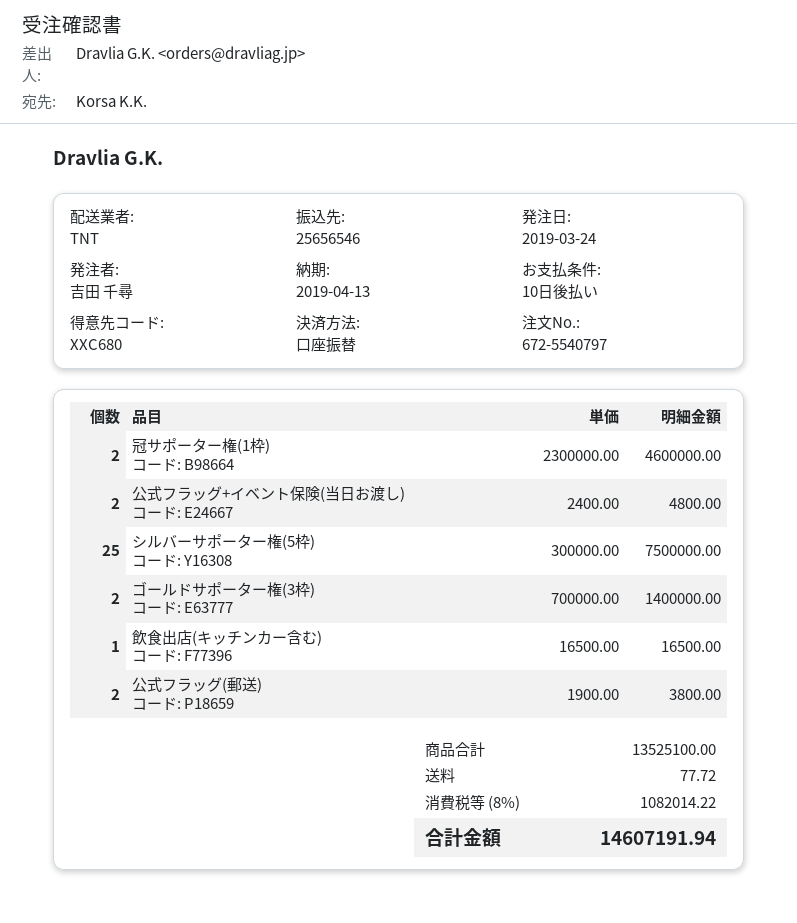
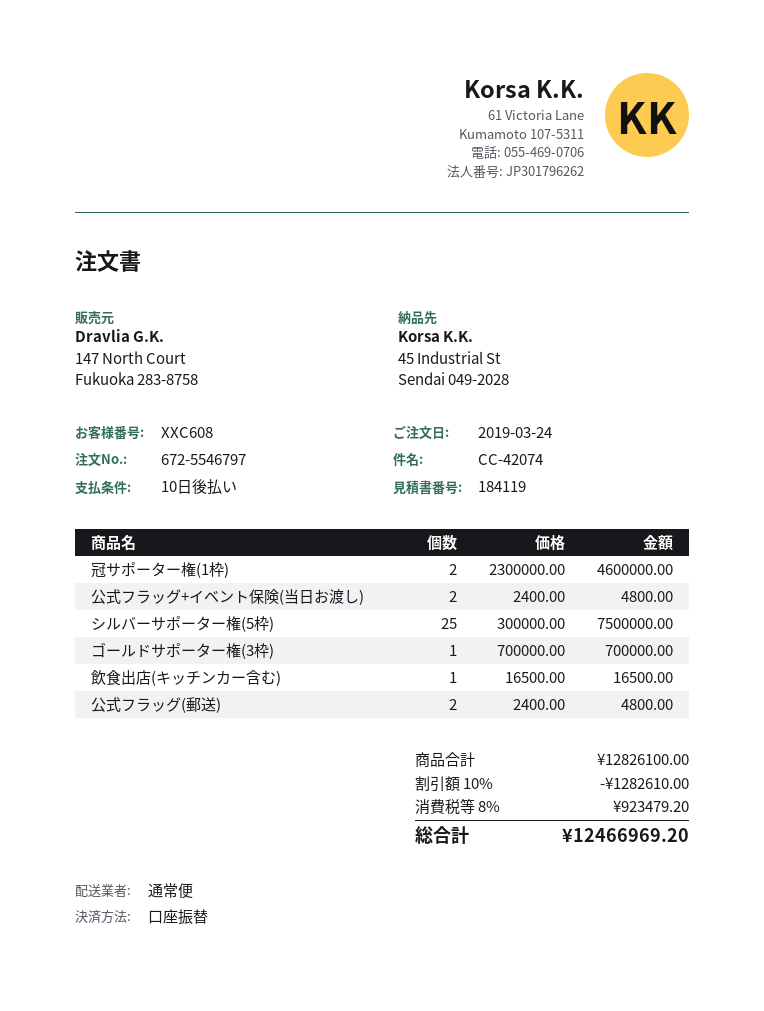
order number: 672-5540797 -> 672-5546797
customer number: XXC680 -> XXC608
shipping method: TNT -> standard
ゴールドサポーター権(3枠): 2 x 700000.00 = 1400000.00 -> 1 x 700000.00 = 700000.00
公式フラッグ(郵送): 2 x 1900.00 = 3800.00 -> 2 x 2400.00 = 4800.00
subtotal: 13525100.00 -> 12826100.00
discount: none -> 10% = 1282610.00
shipping: 77.72 -> none
tax: 8% = 1082014.22 -> 8% = 923479.20
total: 14607191.94 -> 12466969.20

